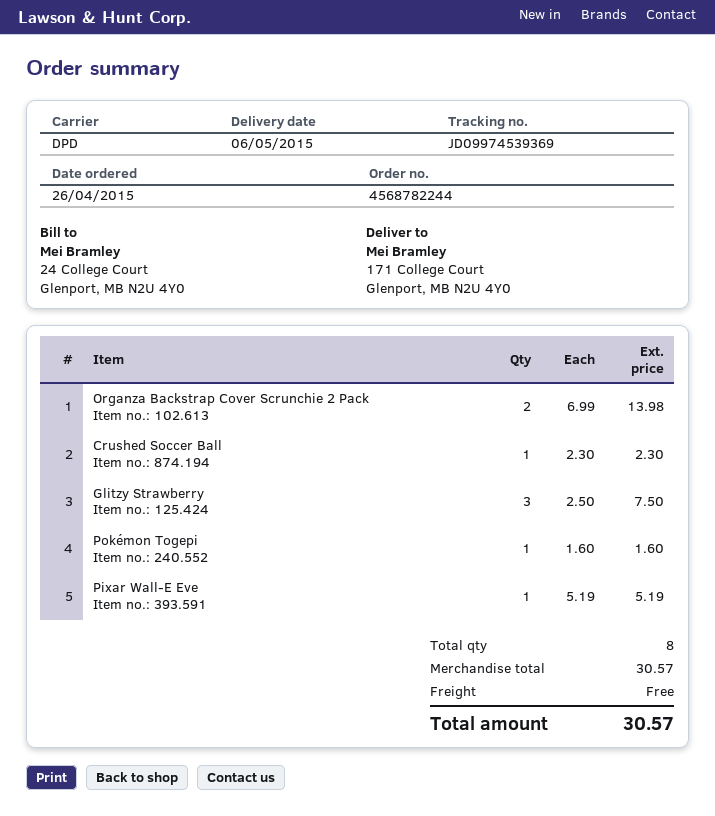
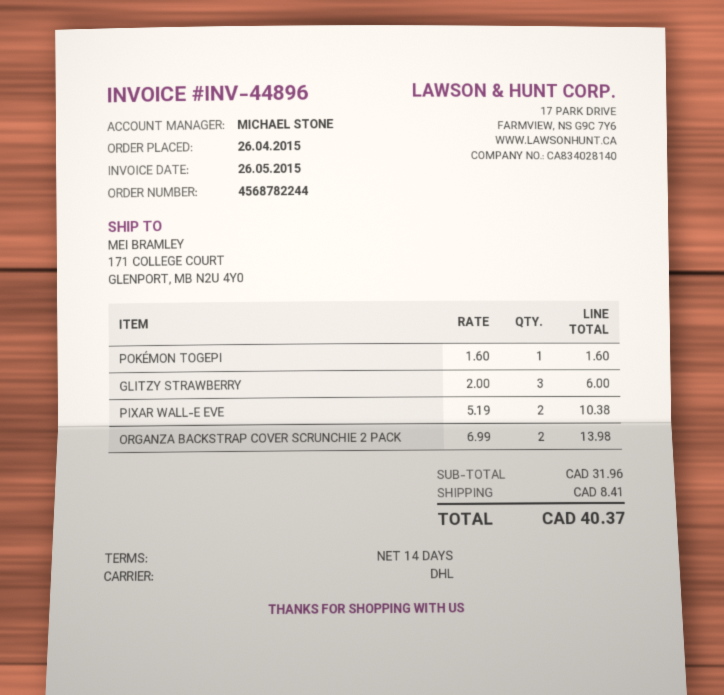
shipping method: DPD -> DHL
Crushed Soccer Ball: 1 x 2.30 = 2.30 -> none
Glitzy Strawberry: 3 x 2.50 = 7.50 -> 3 x 2.00 = 6.00
Pixar Wall-E Eve: 1 x 5.19 = 5.19 -> 2 x 5.19 = 10.38
subtotal: 30.57 -> 31.96
shipping: 0.00 -> 8.41
total: 30.57 -> 40.37

